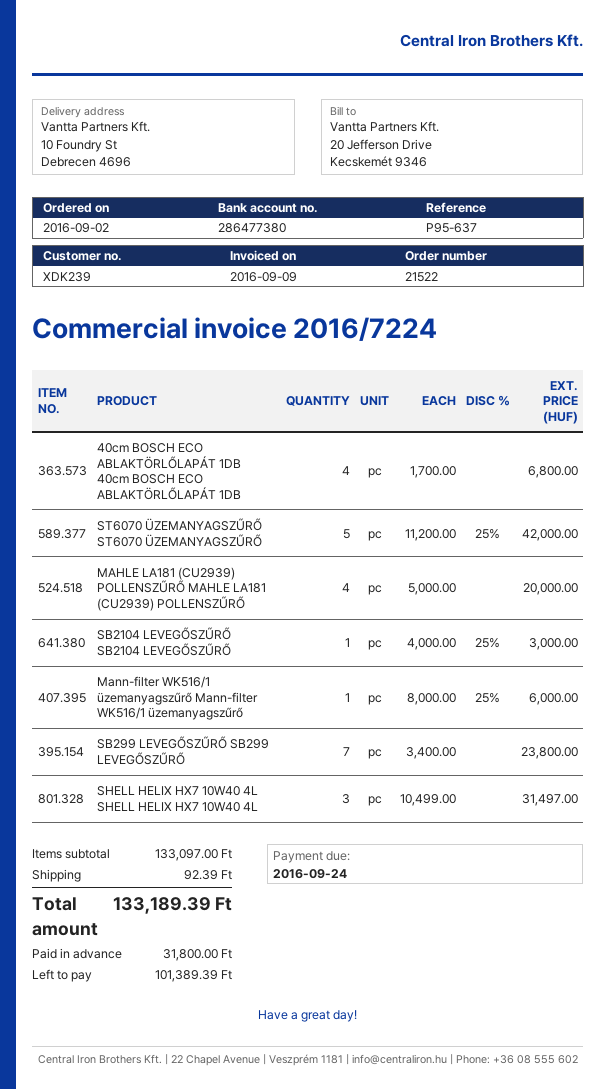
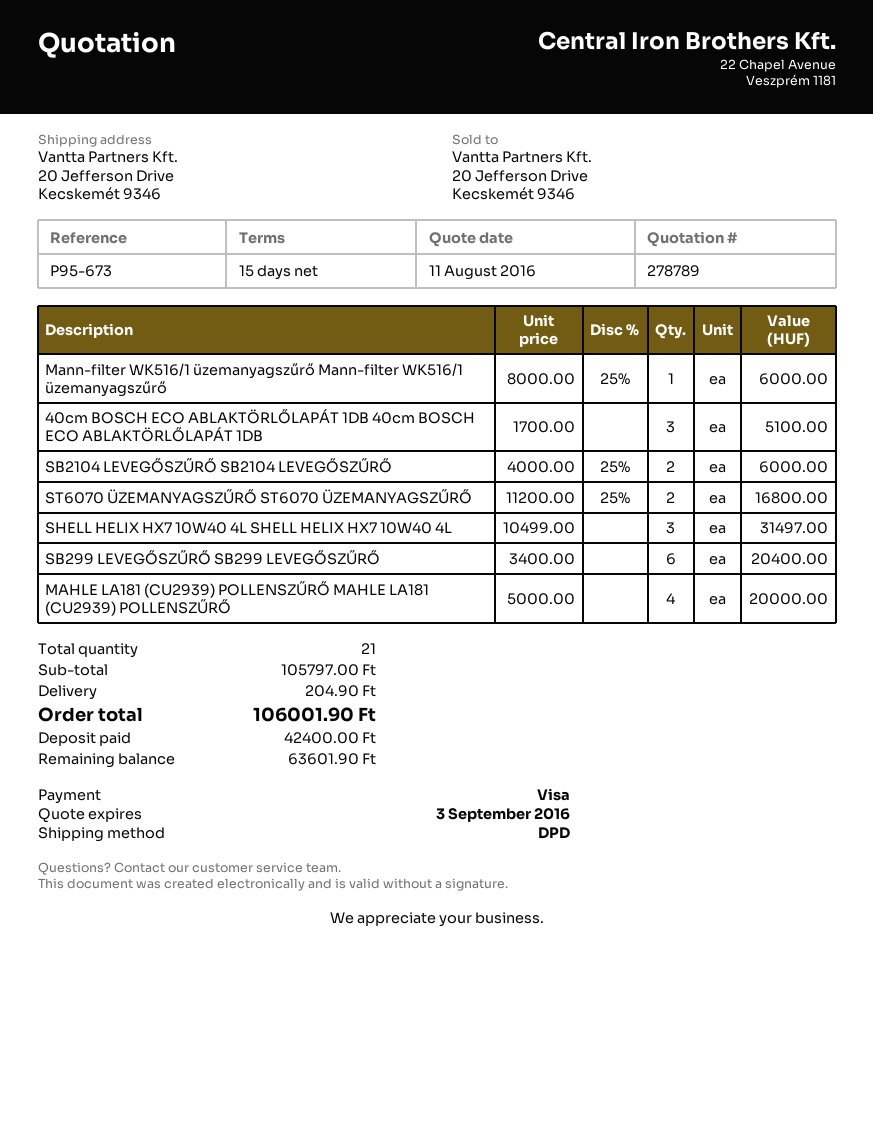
reference: P95-637 -> P95-673
ship to: 10 Foundry St, Debrecen 4696 -> 20 Jefferson Drive, Kecskemét 9346
40cm BOSCH ECO ABLAKTÖRLŐLAPÁT 1DB 40cm BOSCH ECO ABLAKTÖRLŐLAPÁT 1DB: 4 x 1700.00 = 6800.00 -> 3 x 1700.00 = 5100.00
ST6070 ÜZEMANYAGSZŰRŐ ST6070 ÜZEMANYAGSZŰRŐ: 5 x 11200.00 - 25% = 42000.00 -> 2 x 11200.00 - 25% = 16800.00
SB2104 LEVEGŐSZŰRŐ SB2104 LEVEGŐSZŰRŐ: 1 x 4000.00 - 25% = 3000.00 -> 2 x 4000.00 - 25% = 6000.00
SB299 LEVEGŐSZŰRŐ SB299 LEVEGŐSZŰRŐ: 7 x 3400.00 = 23800.00 -> 6 x 3400.00 = 20400.00
subtotal: 133097.00 -> 105797.00
shipping: 92.39 -> 204.90
total: 133189.39 -> 106001.90
deposit: 31800.00 -> 42400.00
balance: 101389.39 -> 63601.90

